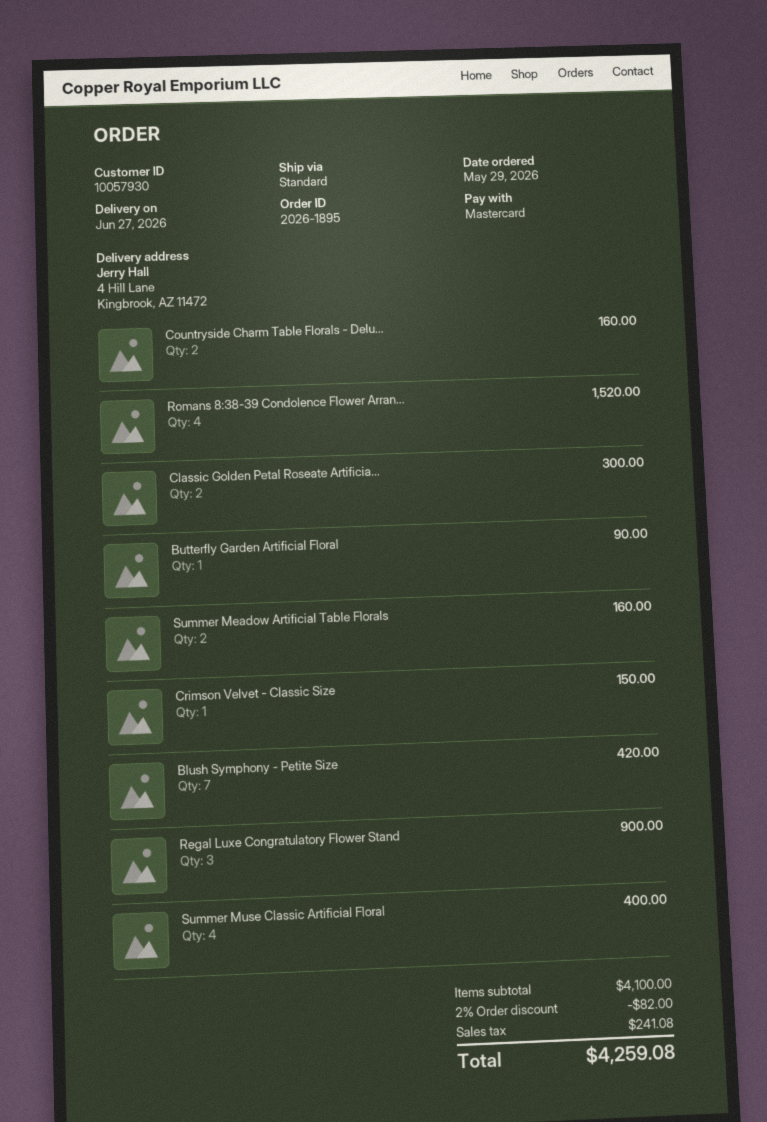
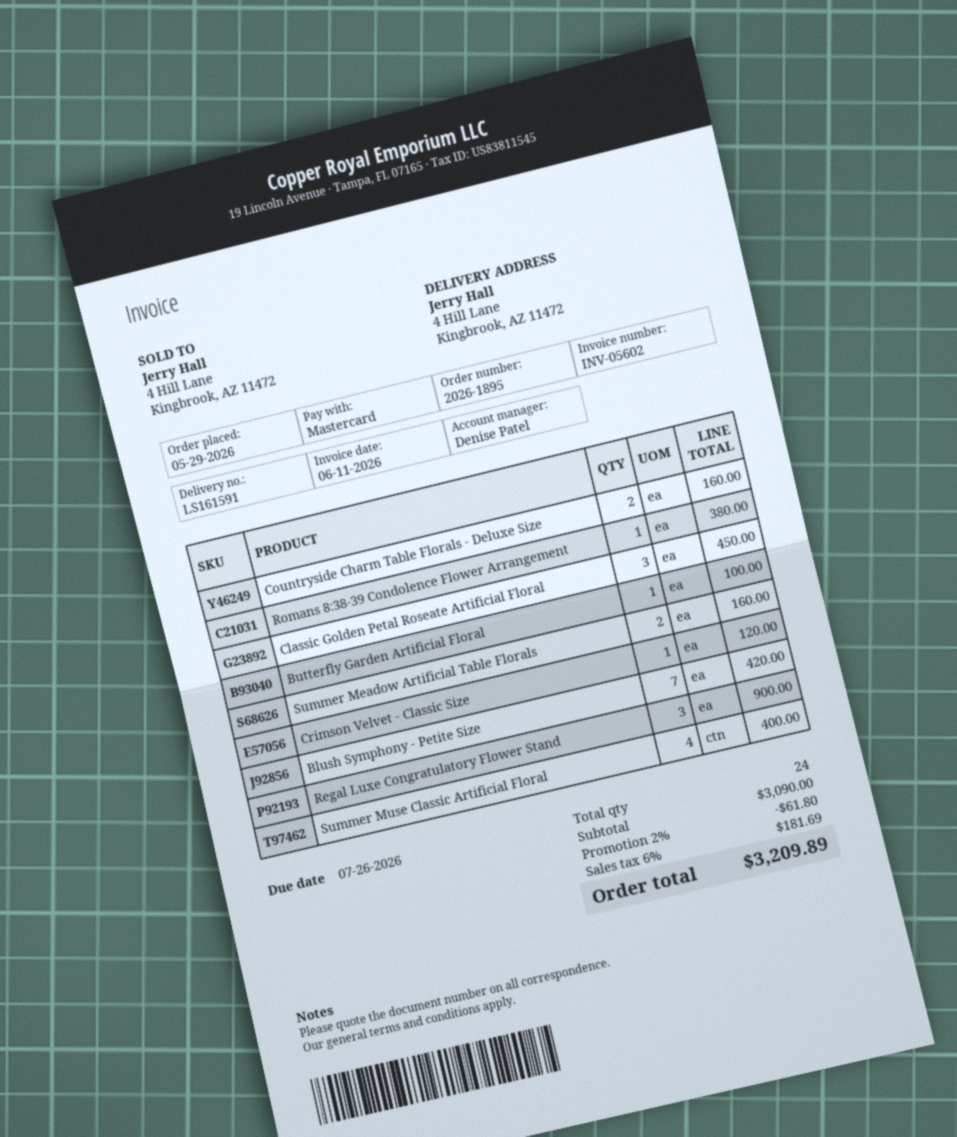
Romans 8:38-39 Condolence Flower Arran...: 4 for 1520.00 -> 1 for 380.00
Classic Golden Petal Roseate Artificia...: 2 for 300.00 -> 3 for 450.00
Butterfly Garden Artificial Floral: 1 for 90.00 -> 1 for 100.00
Crimson Velvet - Classic Size: 1 for 150.00 -> 1 for 120.00
subtotal: 4100.00 -> 3090.00
discount: 2% = 82.00 -> 2% = 61.80
tax: 241.08 -> 181.69
total: 4259.08 -> 3209.89

